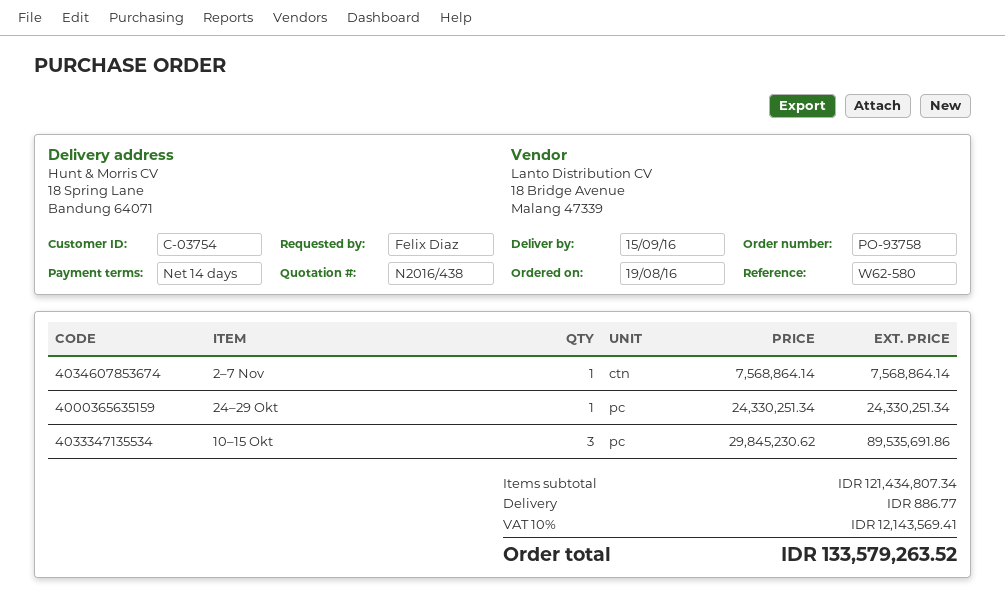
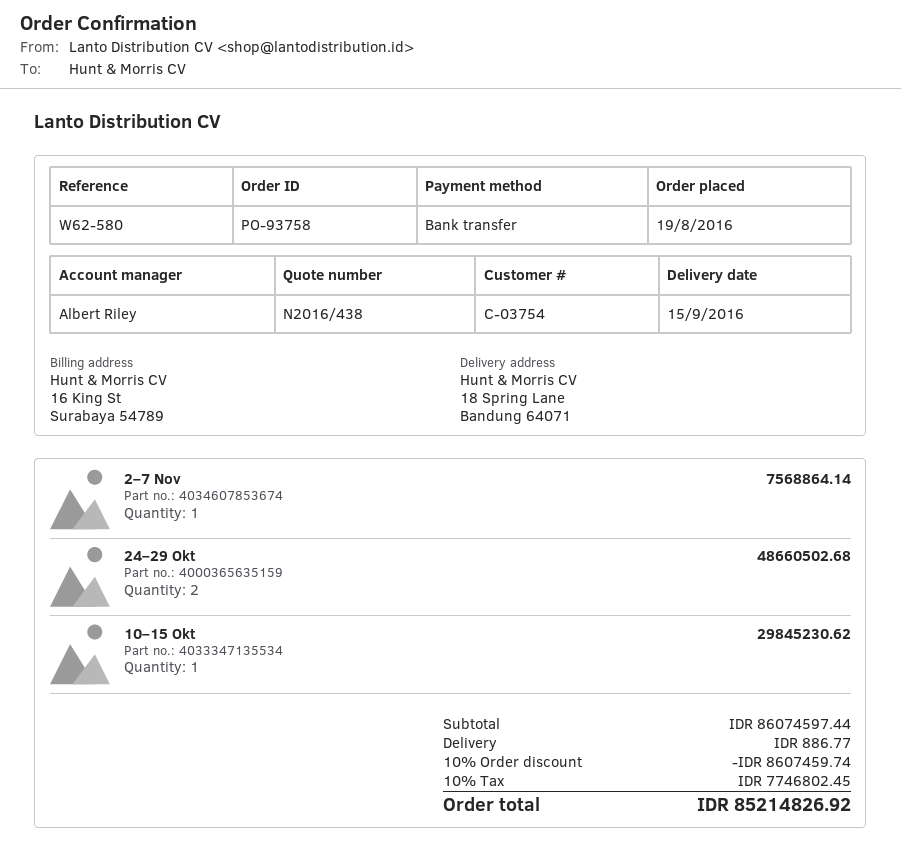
24–29 Okt: 1 for 24330251.34 -> 2 for 48660502.68
10–15 Okt: 3 for 89535691.86 -> 1 for 29845230.62
subtotal: 121434807.34 -> 86074597.44
discount: none -> 10% = 8607459.74
tax: 10% = 12143569.41 -> 10% = 7746802.45
total: 133579263.52 -> 85214826.92

